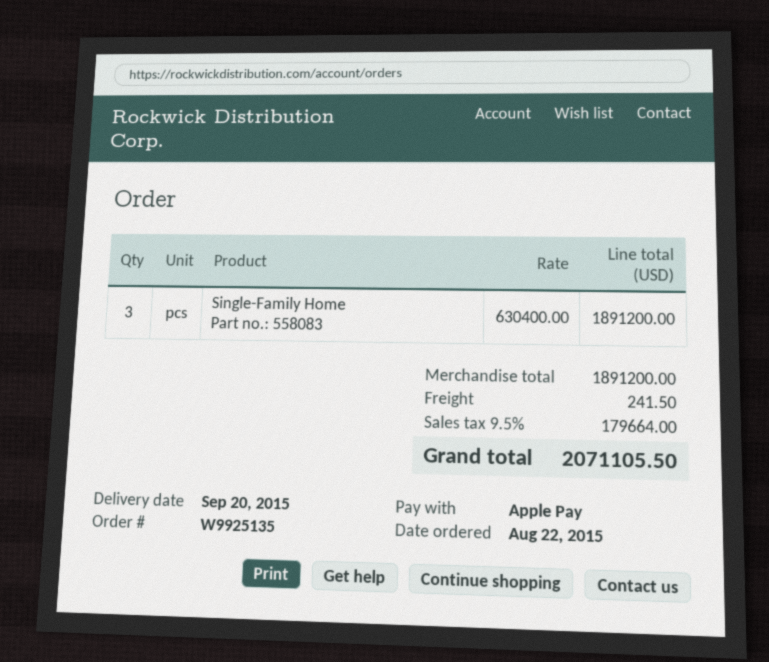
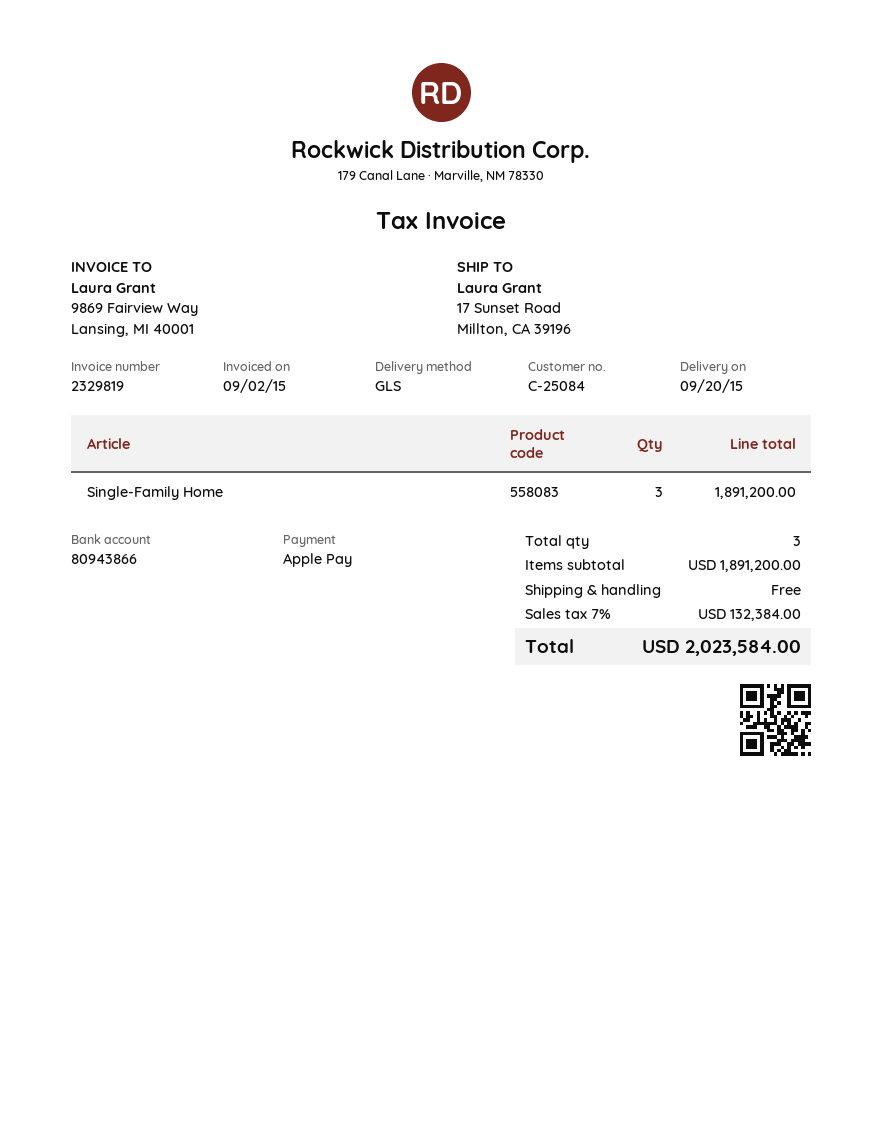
shipping: 241.50 -> 0.00
tax: 9.5% = 179664.00 -> 7% = 132384.00
total: 2071105.50 -> 2023584.00

